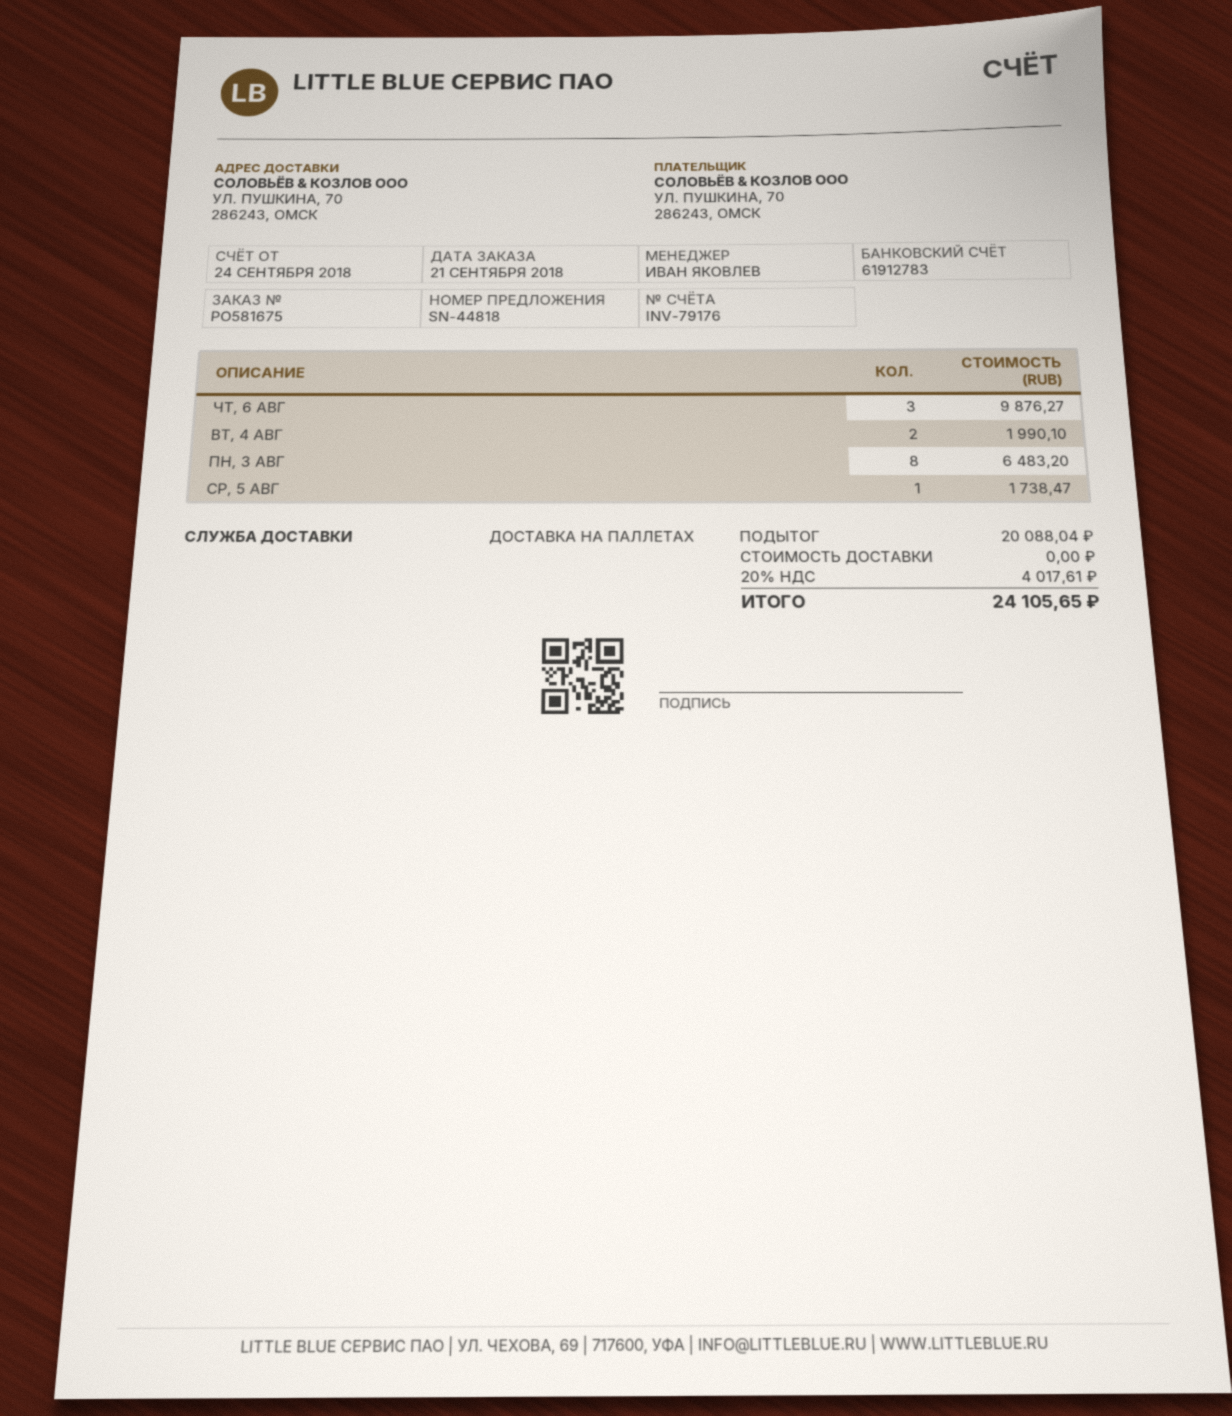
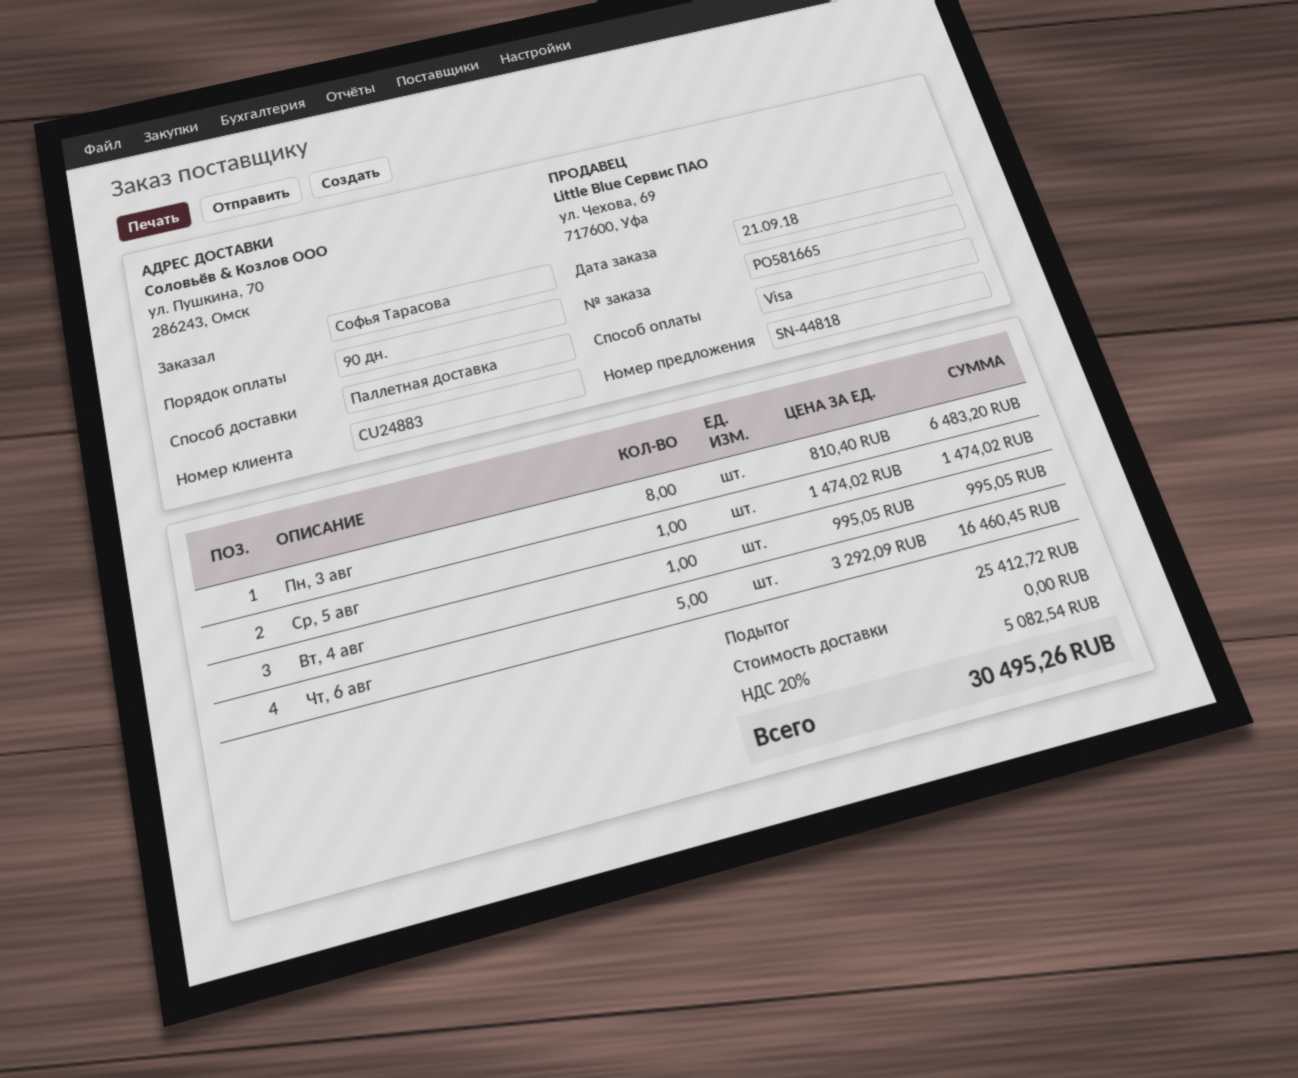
order number: PO581675 -> PO581665
ЧТ, 6 АВГ: 3 for 9876.27 -> 5 for 16460.45
ВТ, 4 АВГ: 2 for 1990.10 -> 1 for 995.05
СР, 5 АВГ: 1 for 1738.47 -> 1 for 1474.02
subtotal: 20088.04 -> 25412.72
tax: 20% = 4017.61 -> 20% = 5082.54
total: 24105.65 -> 30495.26

